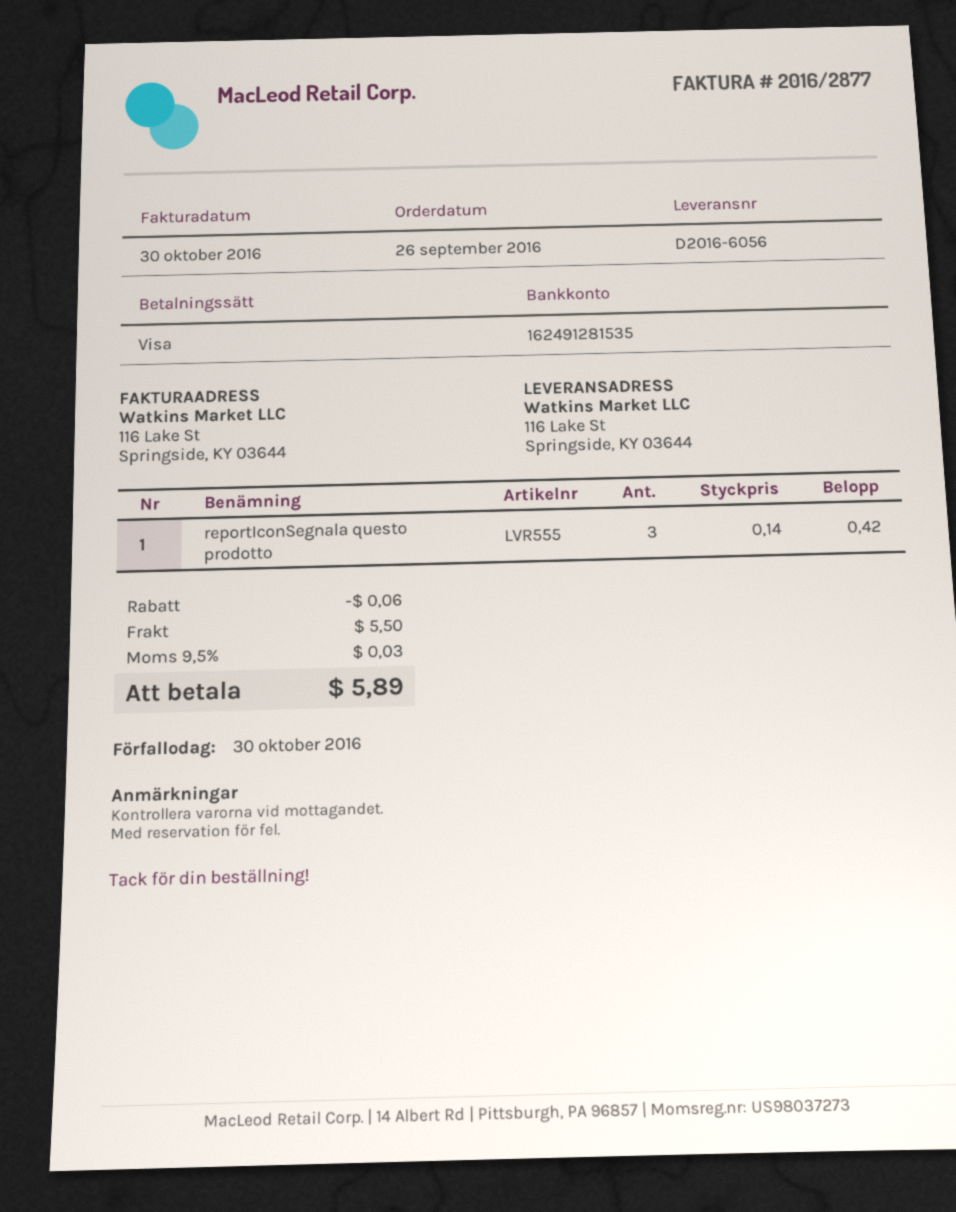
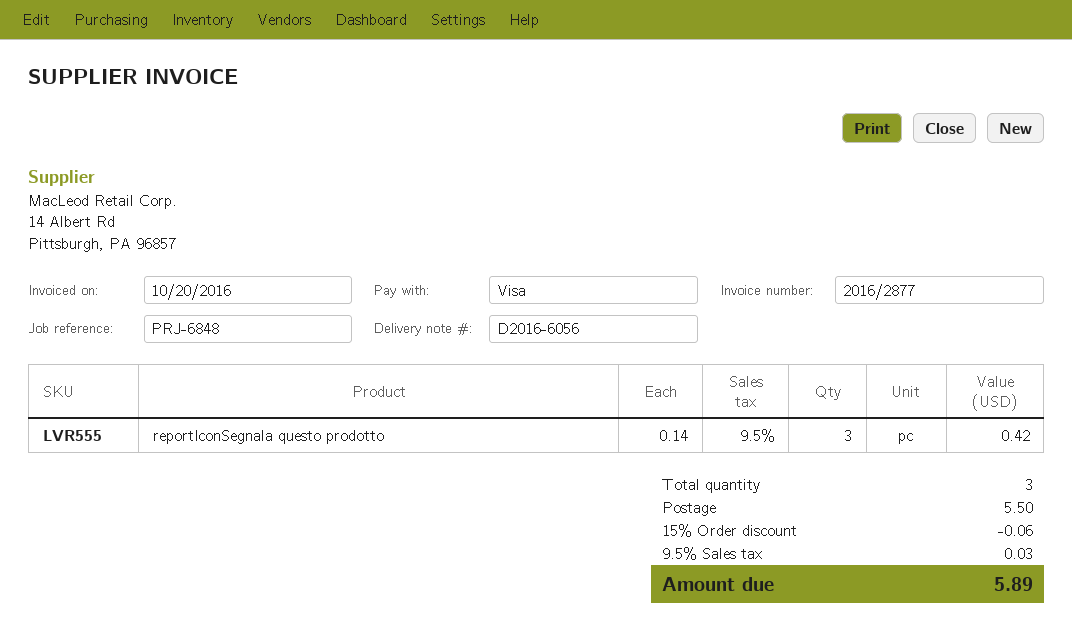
invoice date: 2016-10-30 -> 2016-10-20

